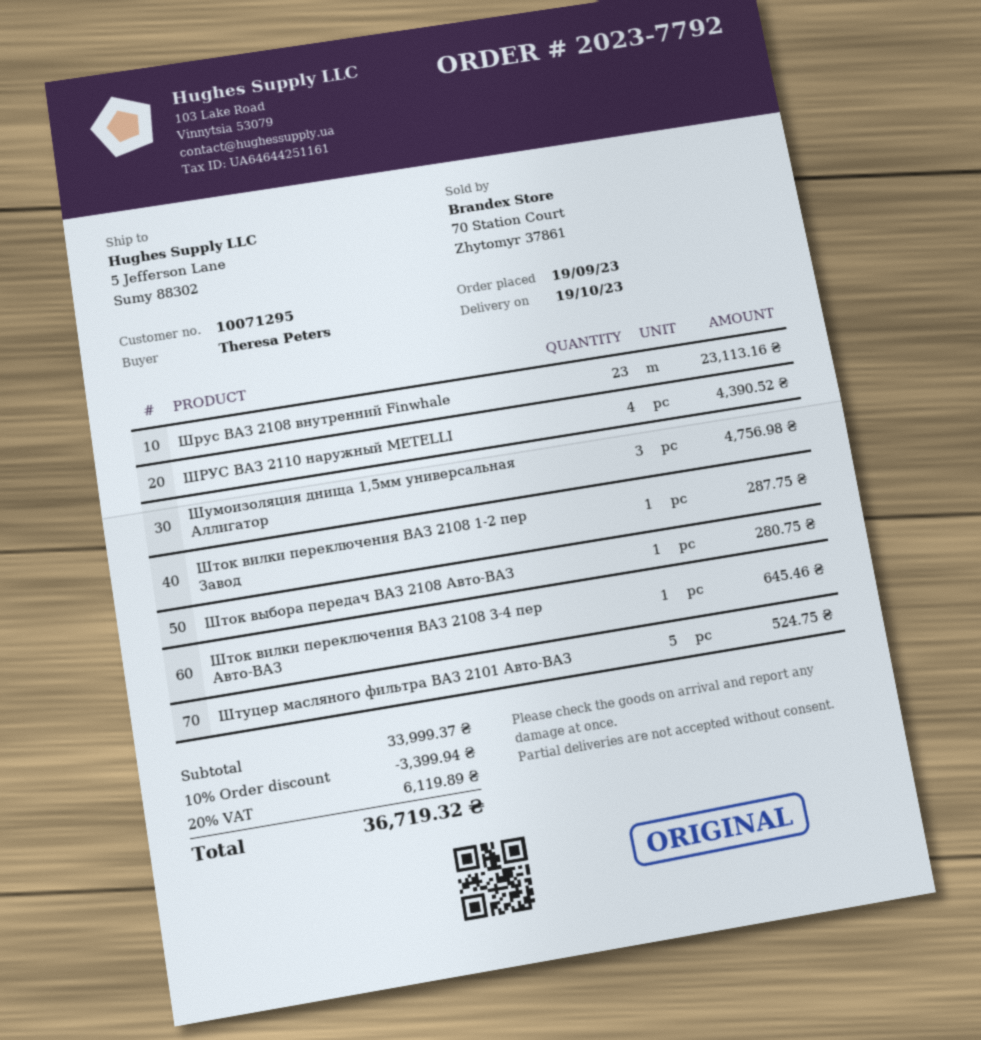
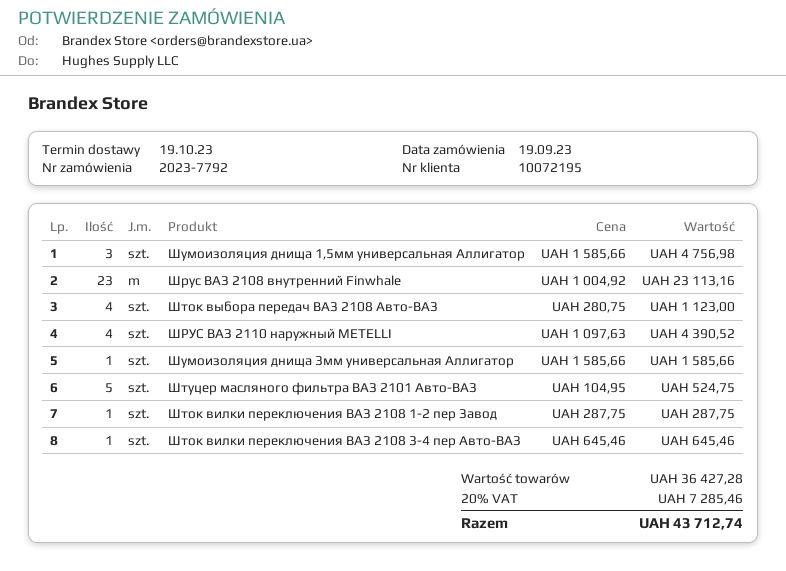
customer number: 10071295 -> 10072195
Шток выбора передач ВАЗ 2108 Авто-ВАЗ: 1 for 280.75 -> 4 for 1123.00
Шумоизоляция днища 3мм универсальная Аллигатор: none -> 1 for 1585.66
subtotal: 33999.37 -> 36427.28
discount: 10% = 3399.94 -> none
tax: 20% = 6119.89 -> 20% = 7285.46
total: 36719.32 -> 43712.74

